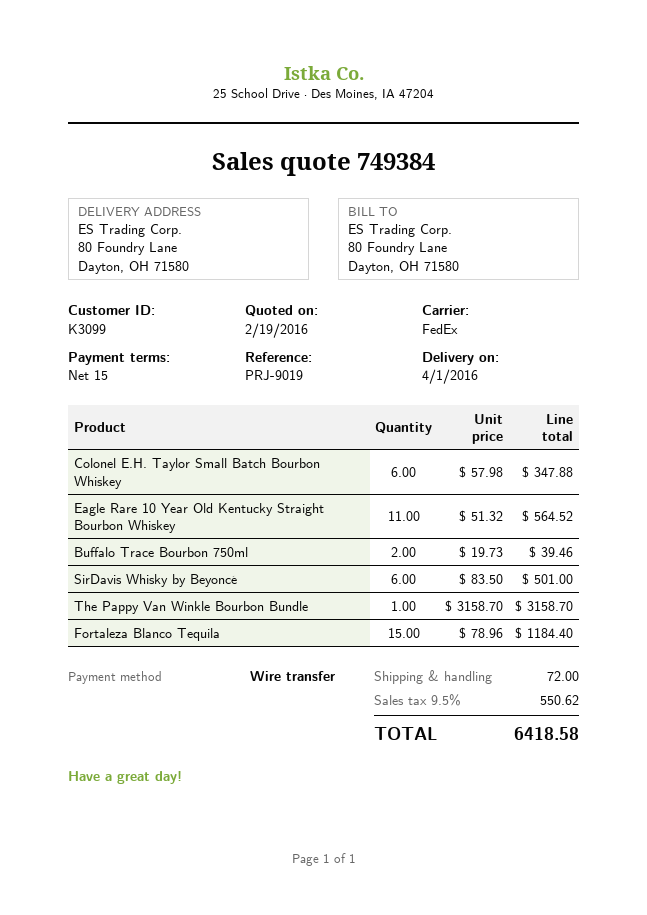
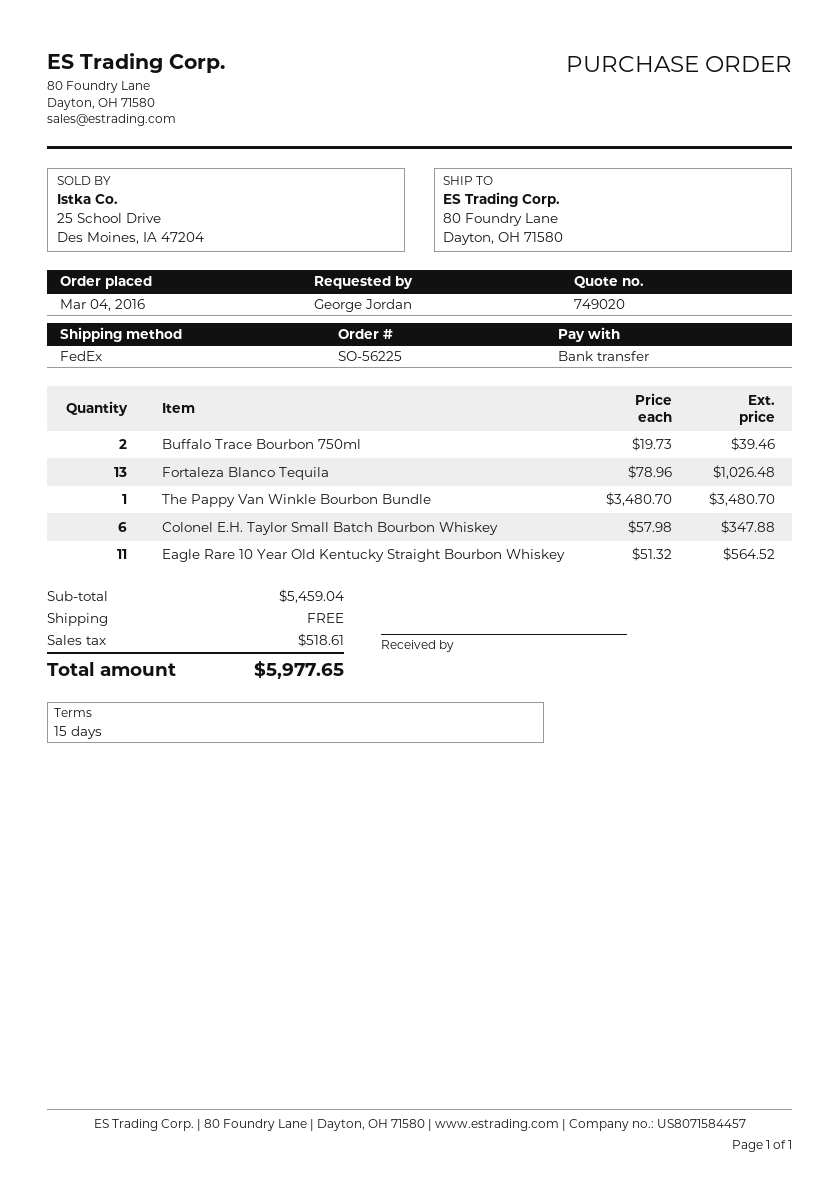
quote number: 749384 -> 749020
SirDavis Whisky by Beyoncé: 6 x 83.50 = 501.00 -> none
The Pappy Van Winkle Bourbon Bundle: 1 x 3158.70 = 3158.70 -> 1 x 3480.70 = 3480.70
Fortaleza Blanco Tequila: 15 x 78.96 = 1184.40 -> 13 x 78.96 = 1026.48
shipping: 72.00 -> 0.00
tax: 550.62 -> 518.61
total: 6418.58 -> 5977.65

